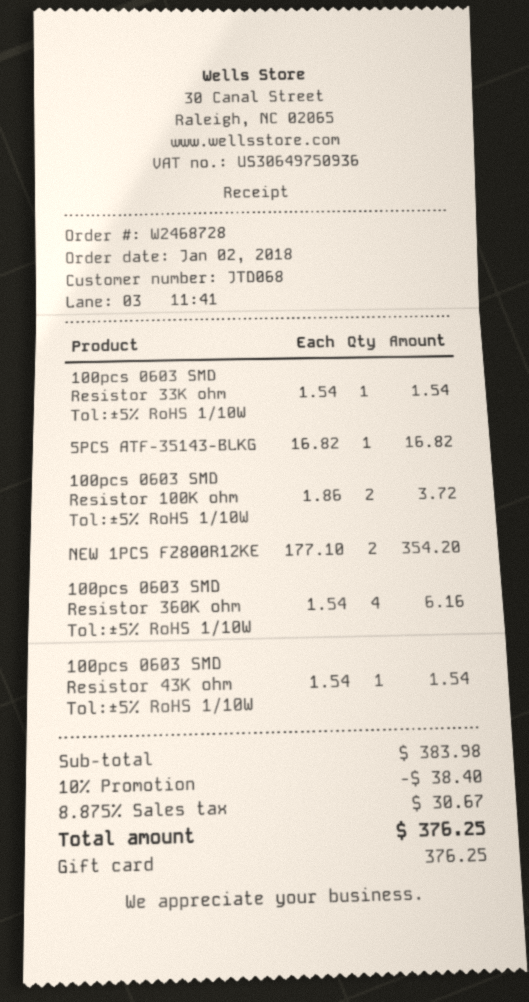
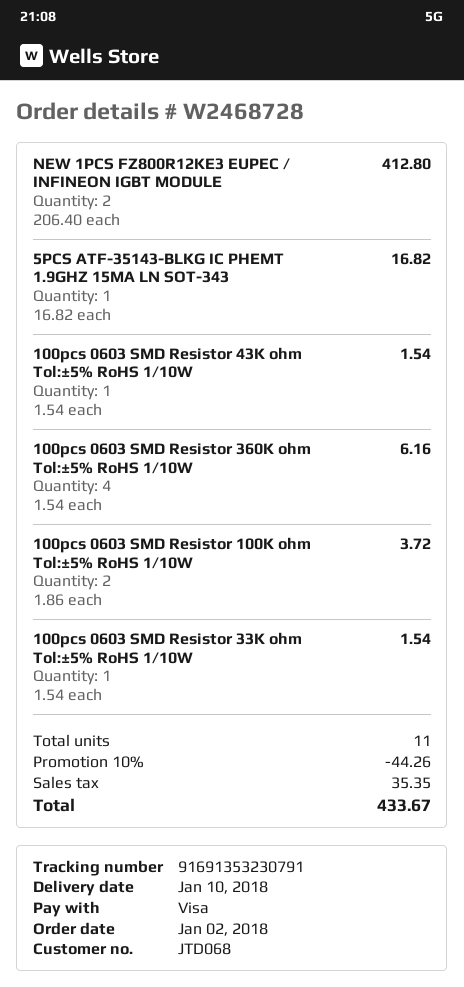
payment method: gift card -> Visa
NEW 1PCS FZ800R12KE: 2 x 177.10 = 354.20 -> 2 x 206.40 = 412.80
discount: 10% = 38.40 -> 10% = 44.26
tax: 30.67 -> 35.35
total: 376.25 -> 433.67

